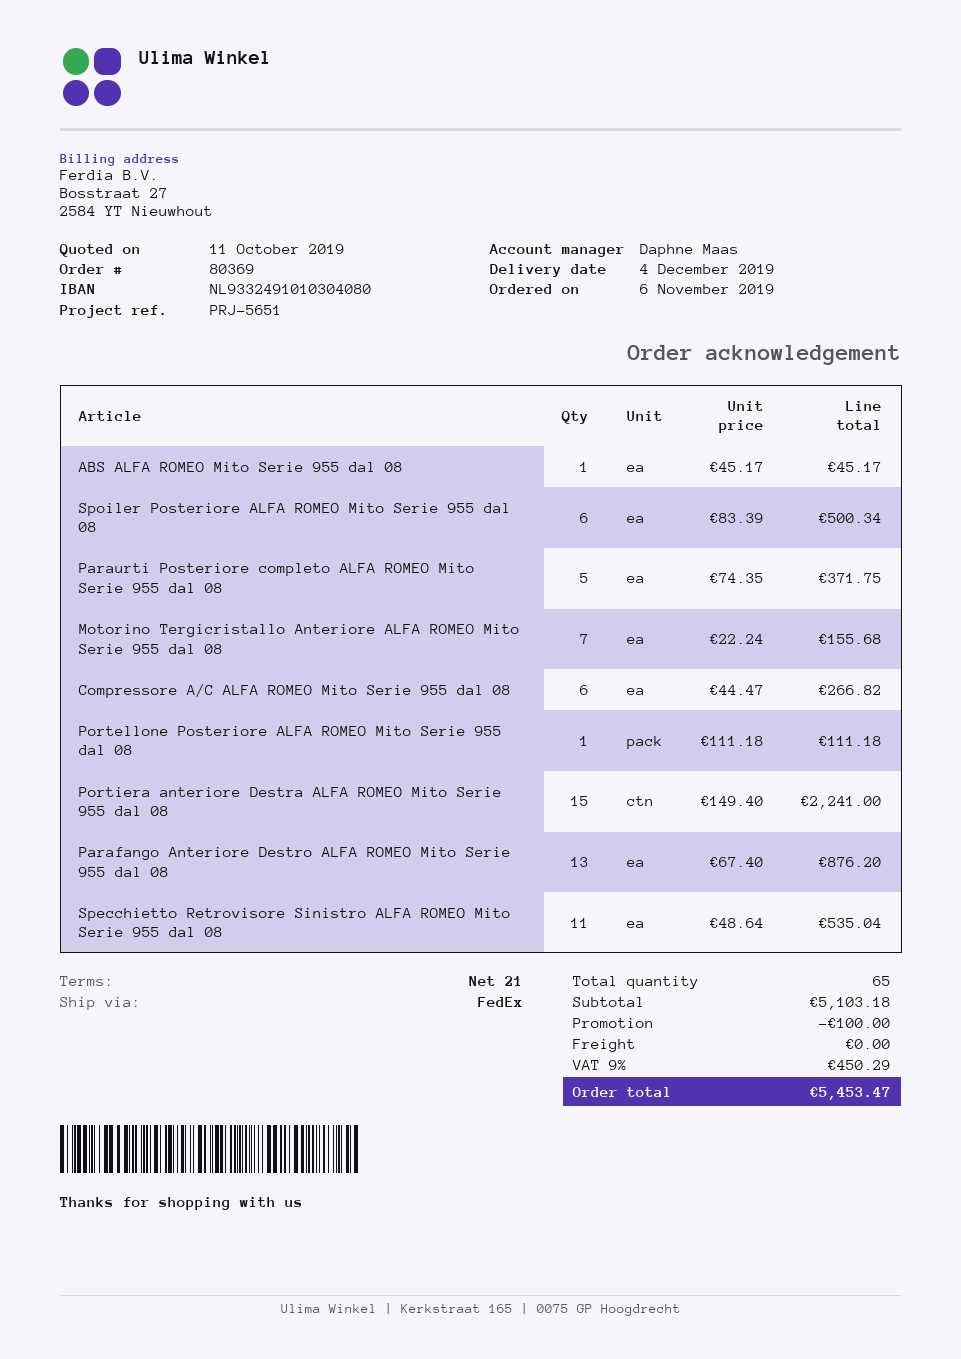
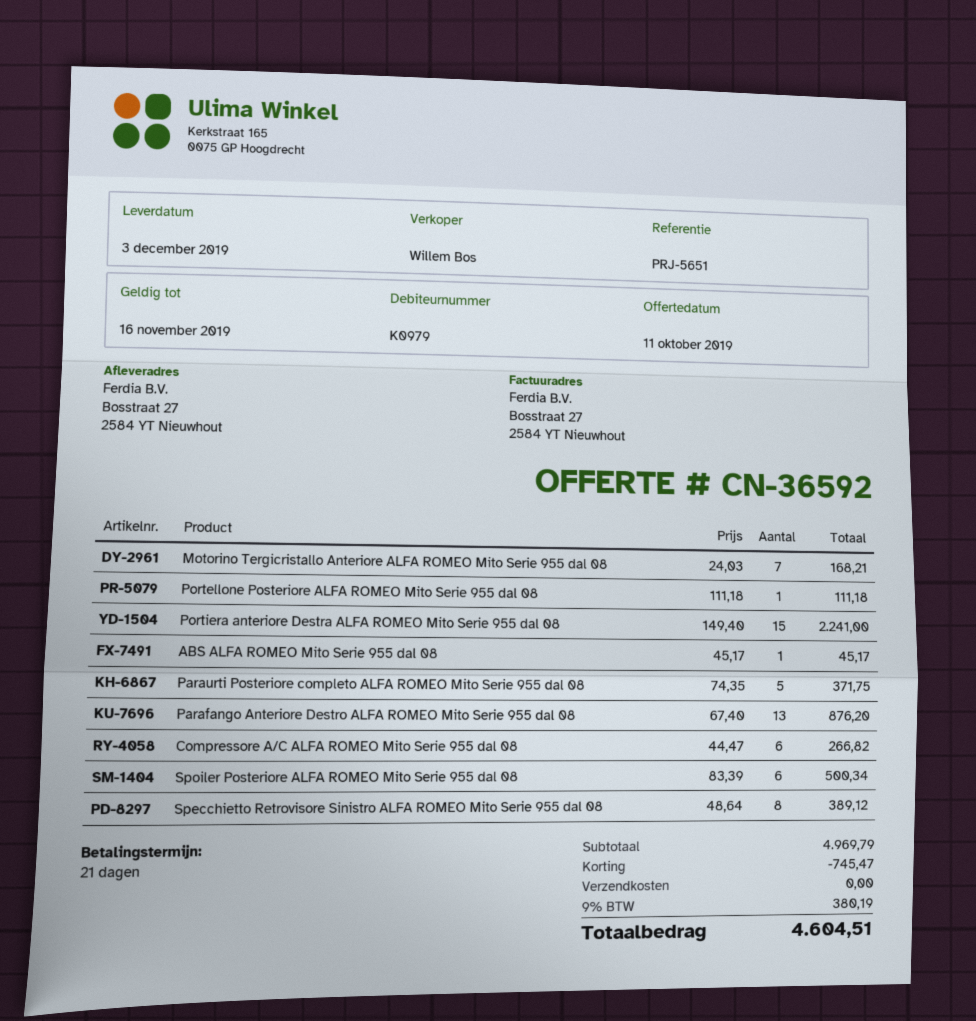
delivery date: 2019-12-04 -> 2019-12-03
sales rep: Daphne Maas -> Willem Bos
Motorino Tergicristallo Anteriore ALFA ROMEO Mito Serie 955 dal 08: 7 x 22.24 = 155.68 -> 7 x 24.03 = 168.21
Specchietto Retrovisore Sinistro ALFA ROMEO Mito Serie 955 dal 08: 11 x 48.64 = 535.04 -> 8 x 48.64 = 389.12
subtotal: 5103.18 -> 4969.79
discount: 100.00 -> 745.47
tax: 9% = 450.29 -> 9% = 380.19
total: 5453.47 -> 4604.51

